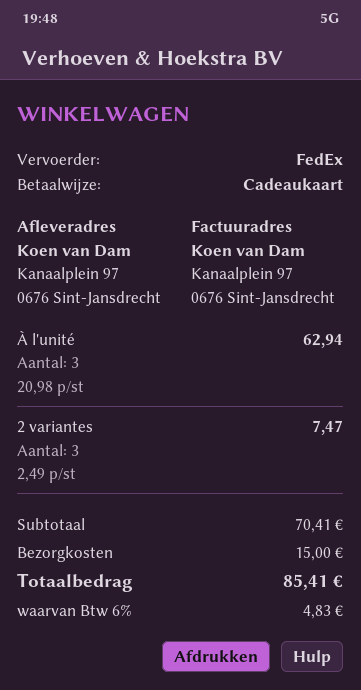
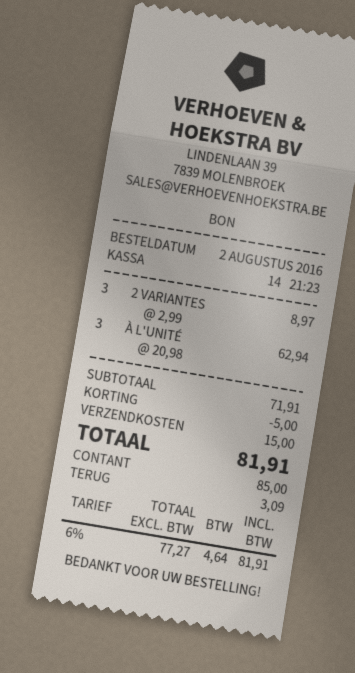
payment method: gift card -> cash
2 variantes: 3 x 2.49 = 7.47 -> 3 x 2.99 = 8.97
subtotal: 70.41 -> 71.91
discount: none -> 5.00
tax: 6% = 4.83 -> 6% = 4.64
total: 85.41 -> 81.91

